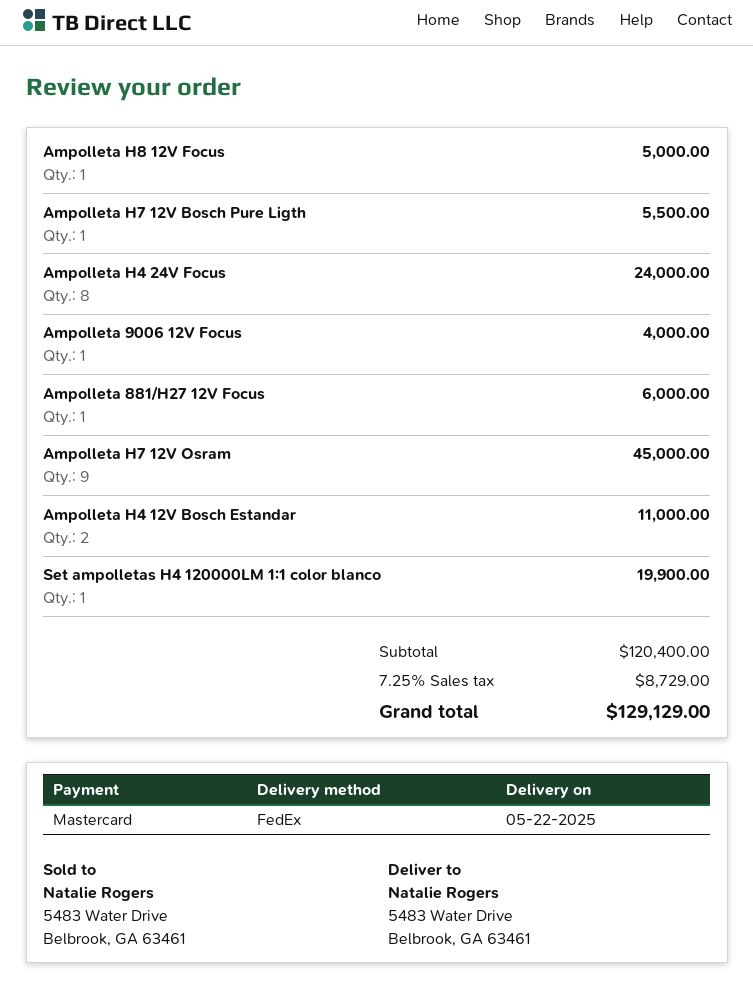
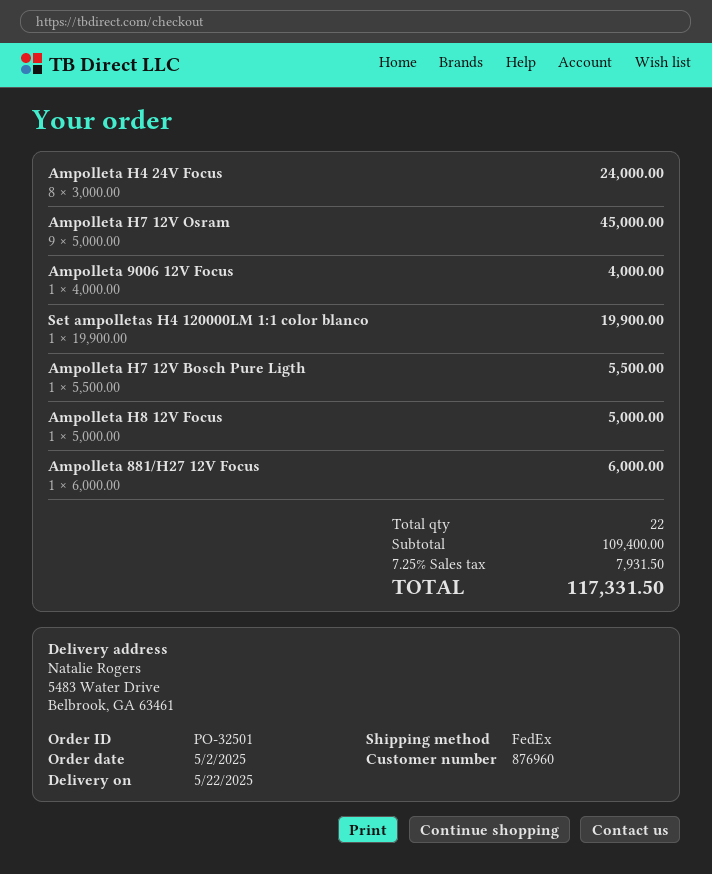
Ampolleta H4 12V Bosch Estandar: 2 for 11000.00 -> none
subtotal: 120400.00 -> 109400.00
tax: 7.25% = 8729.00 -> 7.25% = 7931.50
total: 129129.00 -> 117331.50

